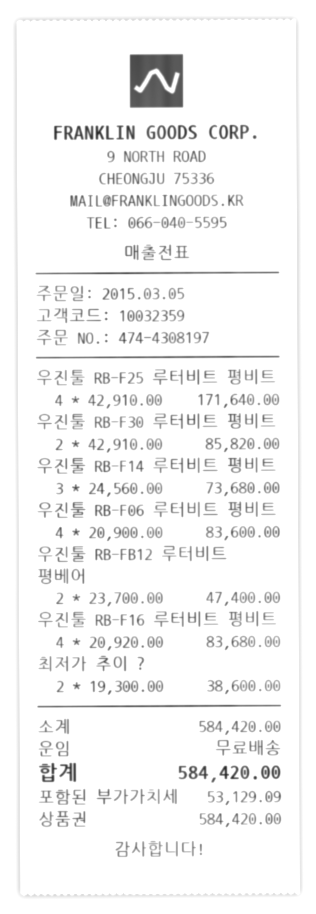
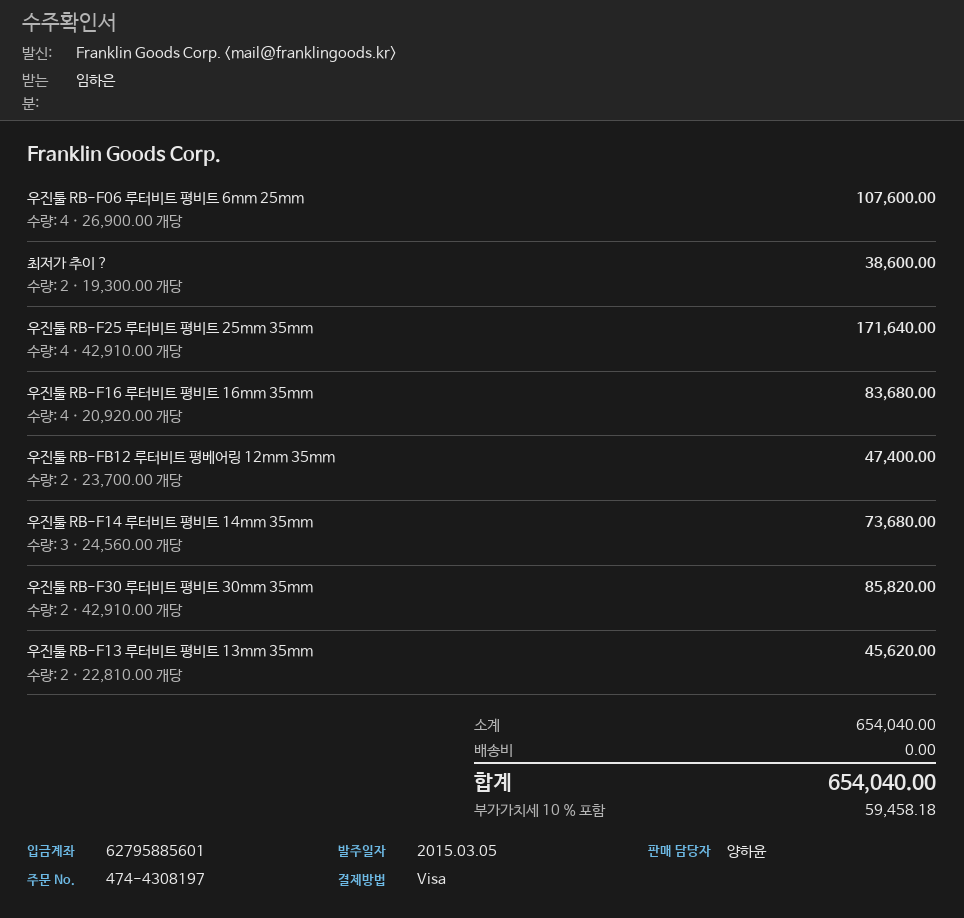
payment method: gift card -> Visa
우진툴 RB-F06 루터비트 평비트: 4 x 20900.00 = 83600.00 -> 4 x 26900.00 = 107600.00
우진툴 RB-F13 루터비트 평비트 13mm 35mm: none -> 2 x 22810.00 = 45620.00
subtotal: 584420.00 -> 654040.00
tax: 53129.09 -> 59458.18
total: 584420.00 -> 654040.00

